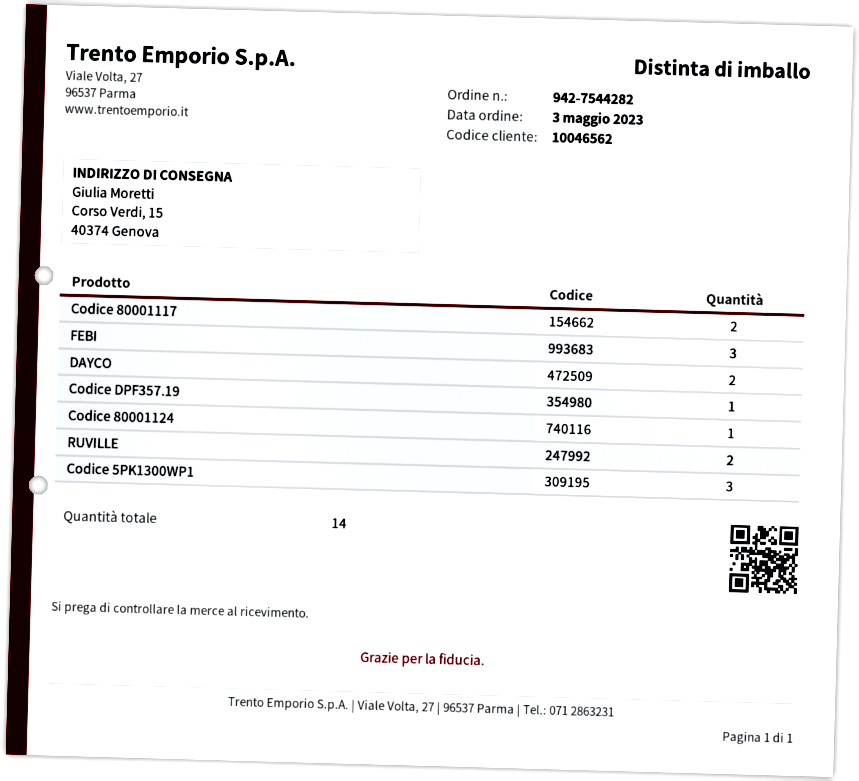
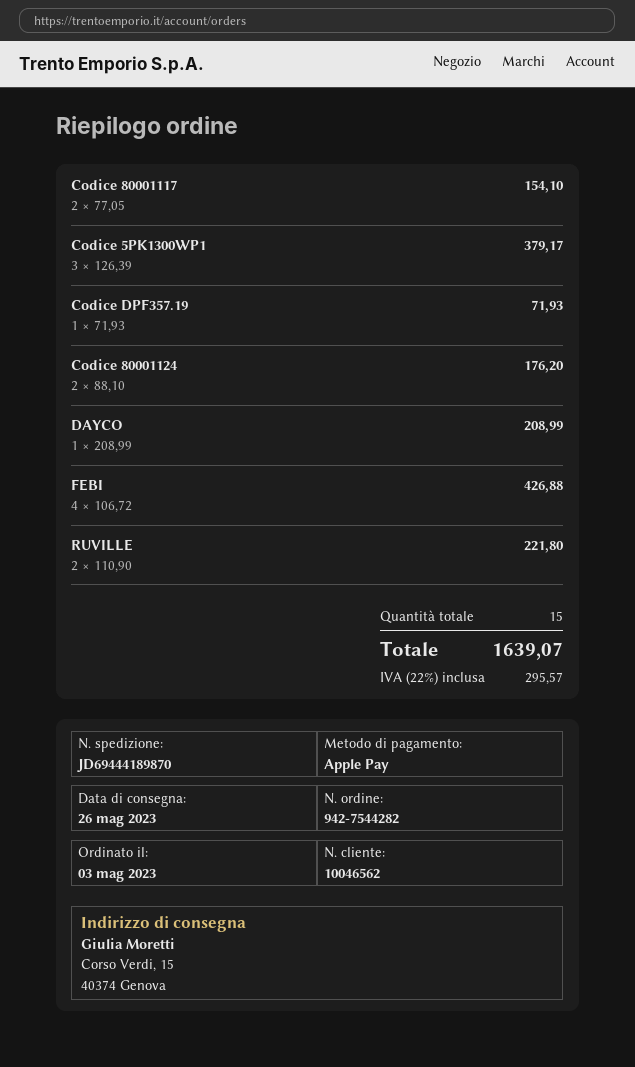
FEBI: 3 -> 4
DAYCO: 2 -> 1
Codice 80001124: 1 -> 2
total quantity: 14 -> 15

